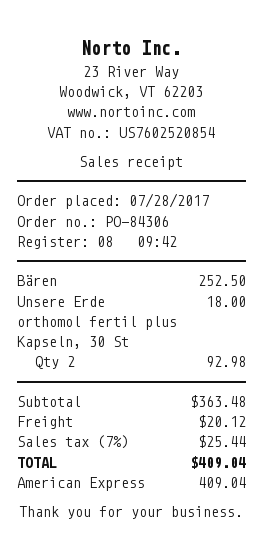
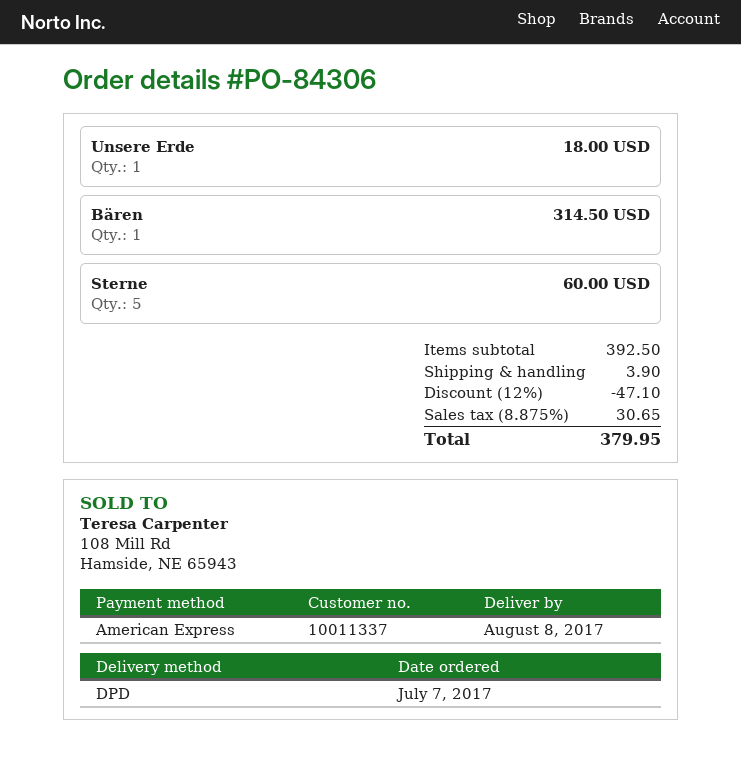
order date: 2017-07-28 -> 2017-07-07
Bären: 1 for 252.50 -> 1 for 314.50
orthomol fertil plus Kapseln, 30 St: 2 for 92.98 -> none
Sterne: none -> 5 for 60.00
subtotal: 363.48 -> 392.50
discount: none -> 12% = 47.10
shipping: 20.12 -> 3.90
tax: 7% = 25.44 -> 8.875% = 30.65
total: 409.04 -> 379.95

